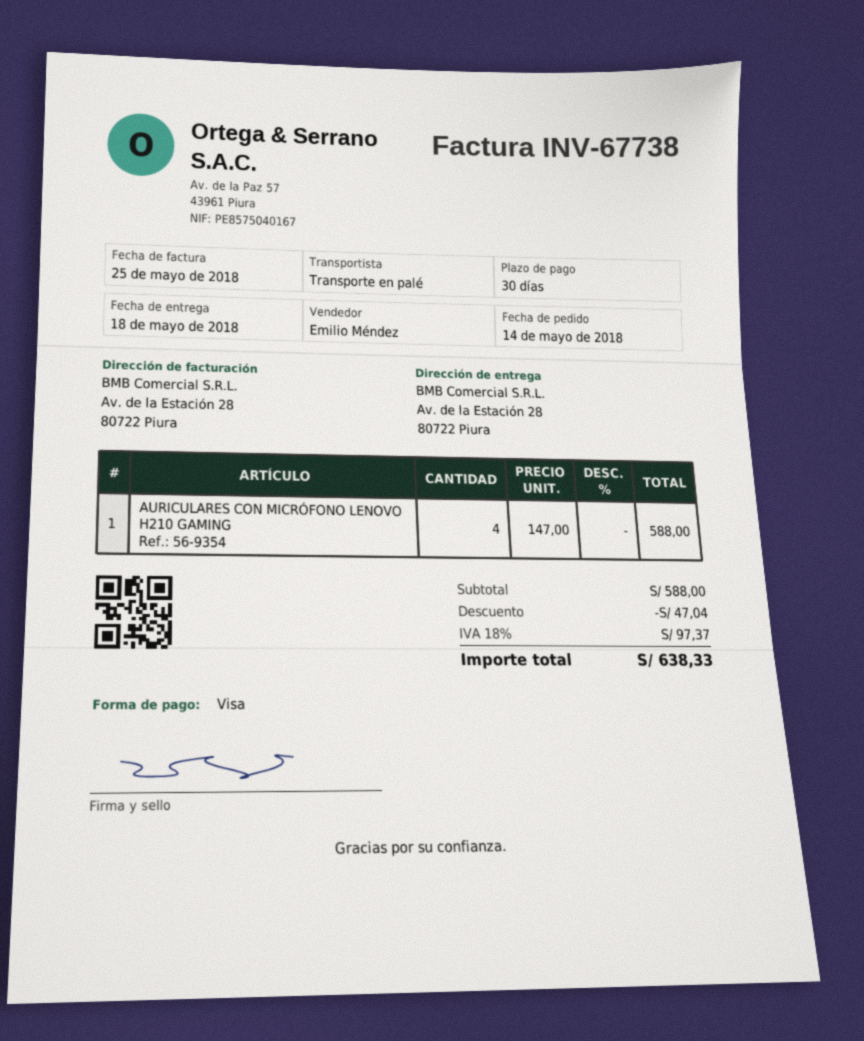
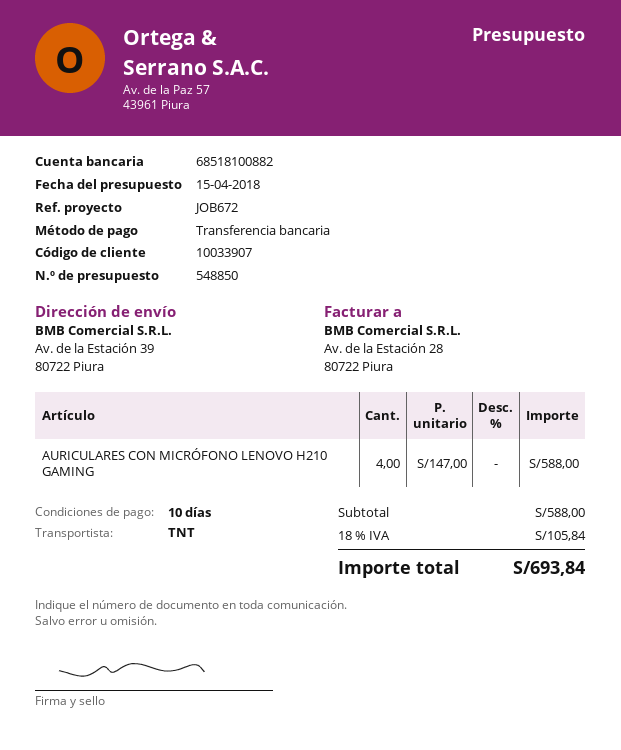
payment terms: 30 days -> 10 days
payment method: Visa -> bank transfer
shipping method: pallet freight -> TNT
ship to: Av. de la Estación 28, 80722 Piura -> Av. de la Estación 39, 80722 Piura
discount: 47.04 -> none
tax: 18% = 97.37 -> 18% = 105.84
total: 638.33 -> 693.84

